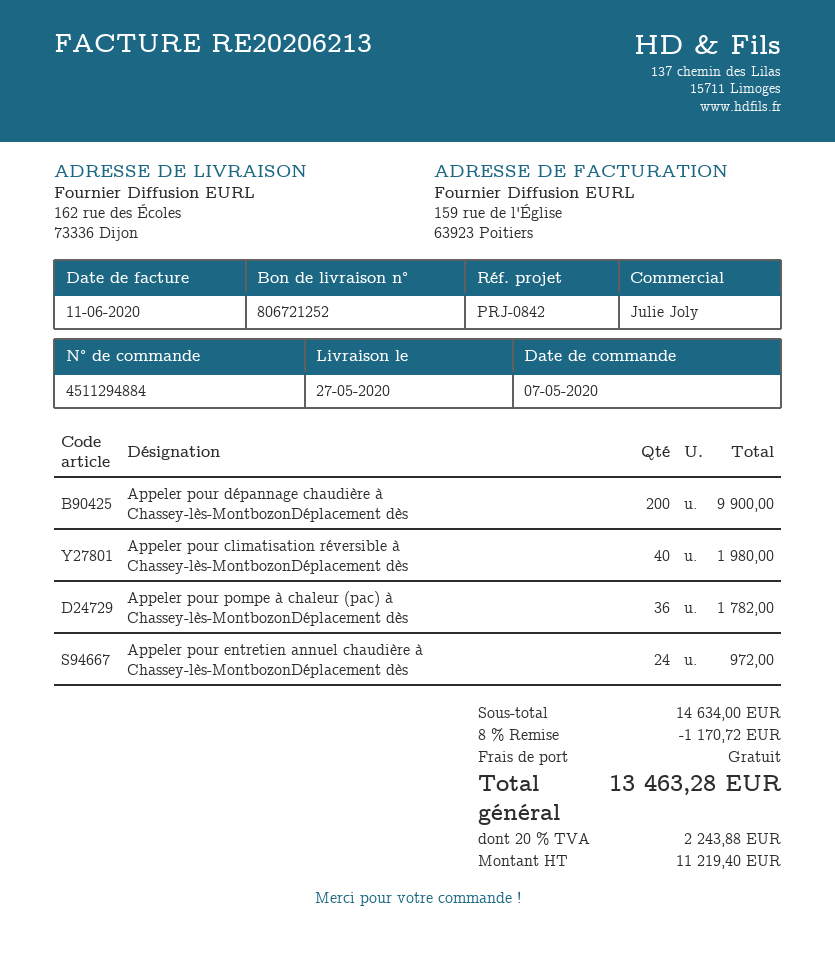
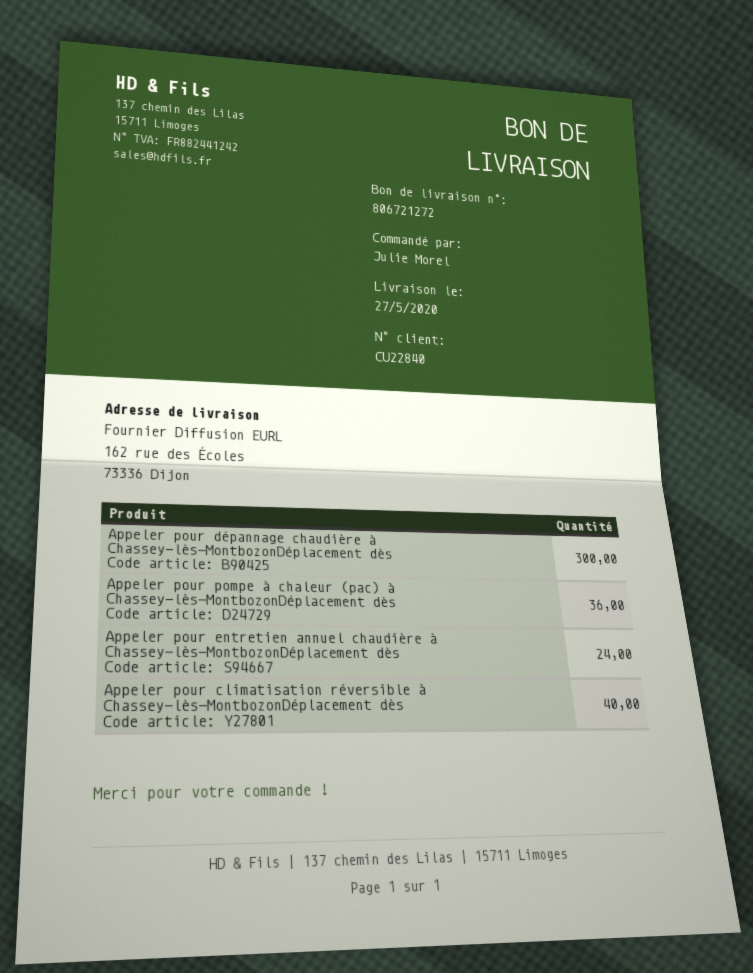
delivery note number: 806721252 -> 806721272
Appeler pour dépannage chaudière à Chassey-lès-MontbozonDéplacement dès: 200 -> 300

